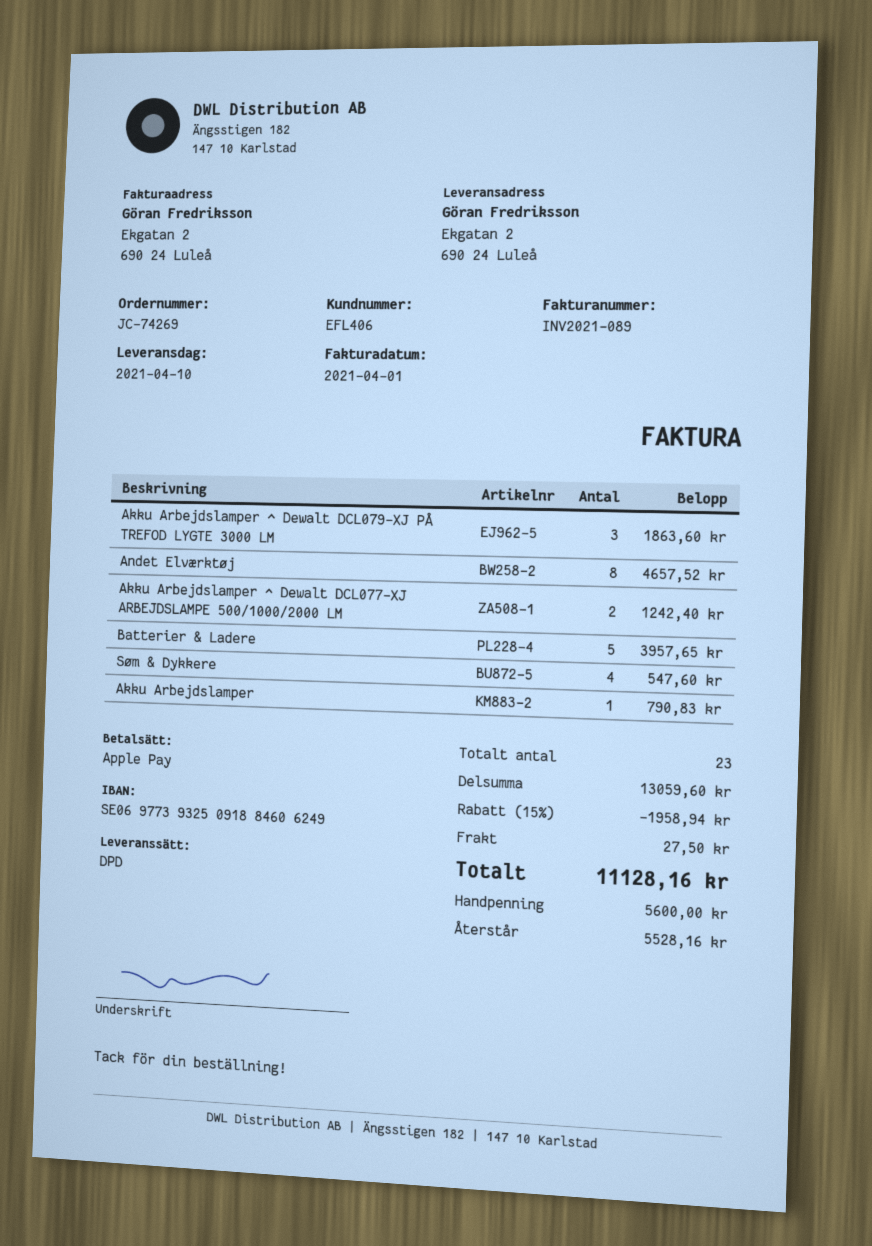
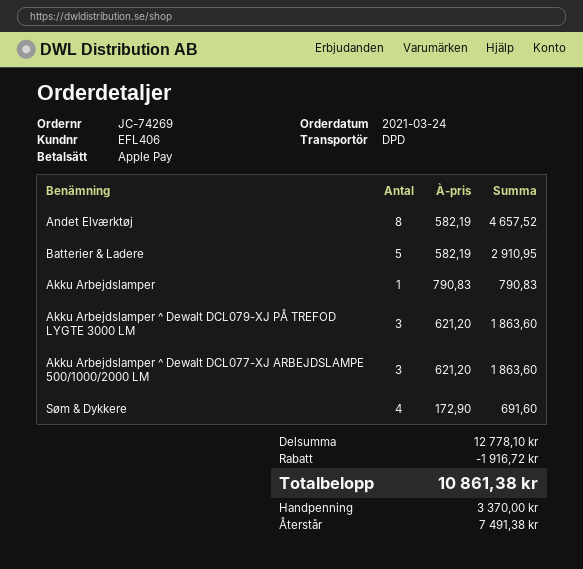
Akku Arbejdslamper ^ Dewalt DCL077-XJ ARBEJDSLAMPE 500/1000/2000 LM: 2 for 1242.40 -> 3 for 1863.60
Batterier & Ladere: 5 for 3957.65 -> 5 for 2910.95
Søm & Dykkere: 4 for 547.60 -> 4 for 691.60
subtotal: 13059.60 -> 12778.10
discount: 1958.94 -> 1916.72
shipping: 27.50 -> none
total: 11128.16 -> 10861.38
deposit: 5600.00 -> 3370.00
balance: 5528.16 -> 7491.38

